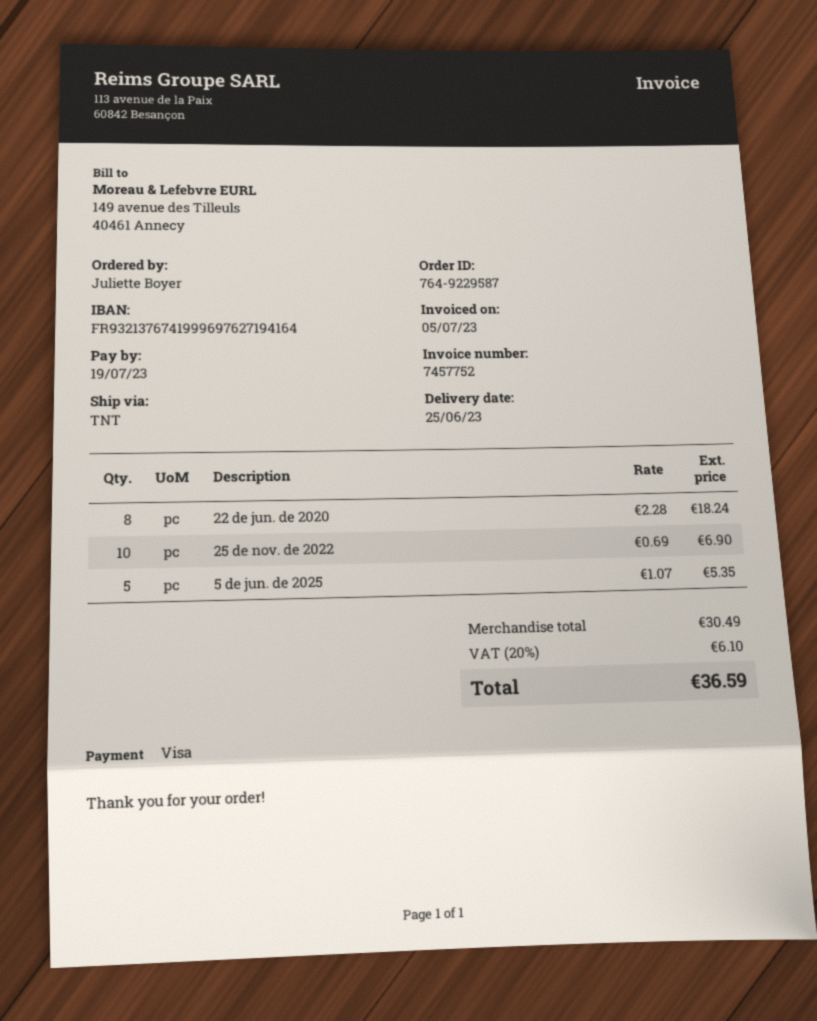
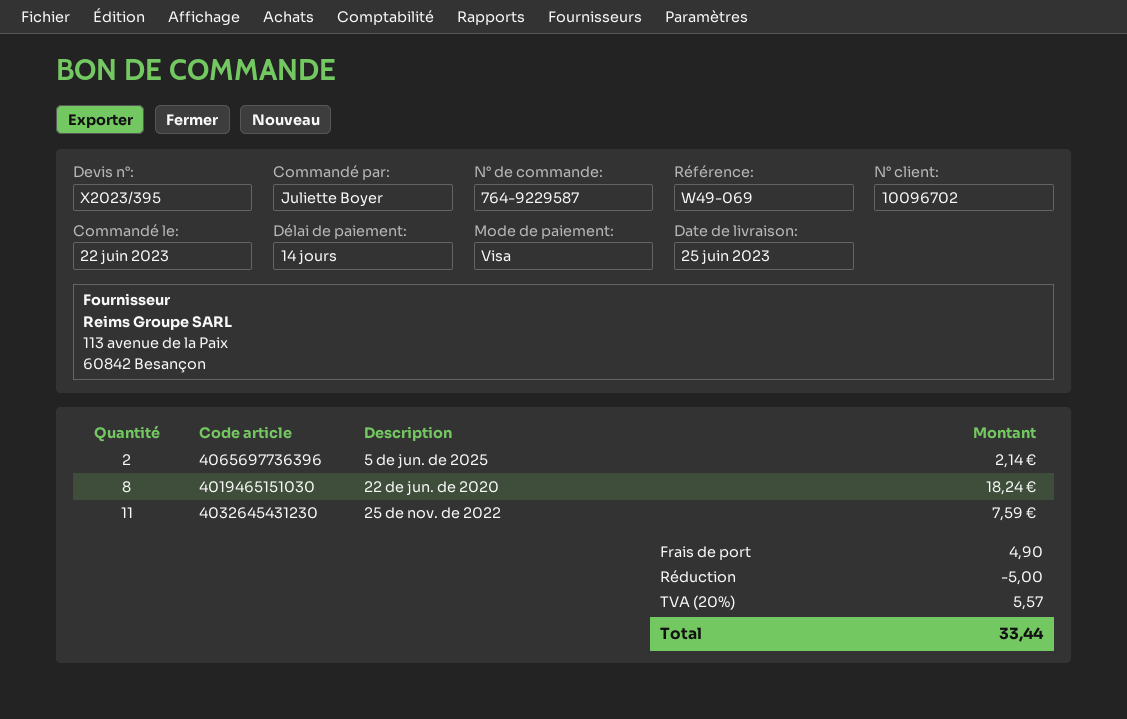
25 de nov. de 2022: 10 for 6.90 -> 11 for 7.59
5 de jun. de 2025: 5 for 5.35 -> 2 for 2.14
discount: none -> 5.00
shipping: none -> 4.90
tax: 20% = 6.10 -> 20% = 5.57
total: 36.59 -> 33.44

